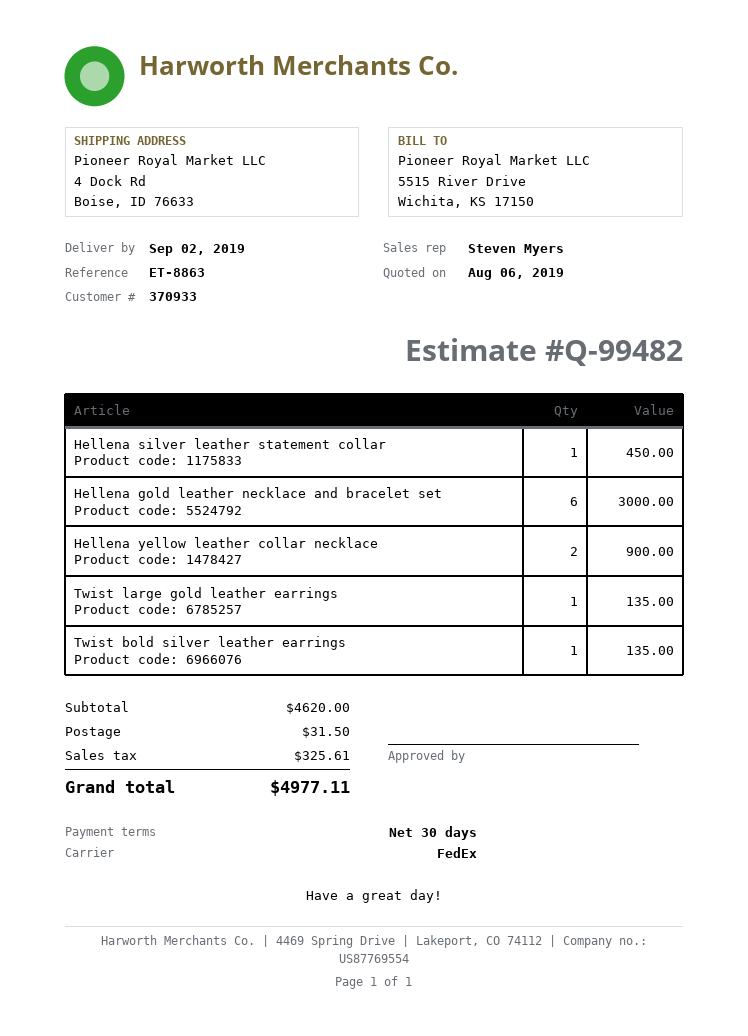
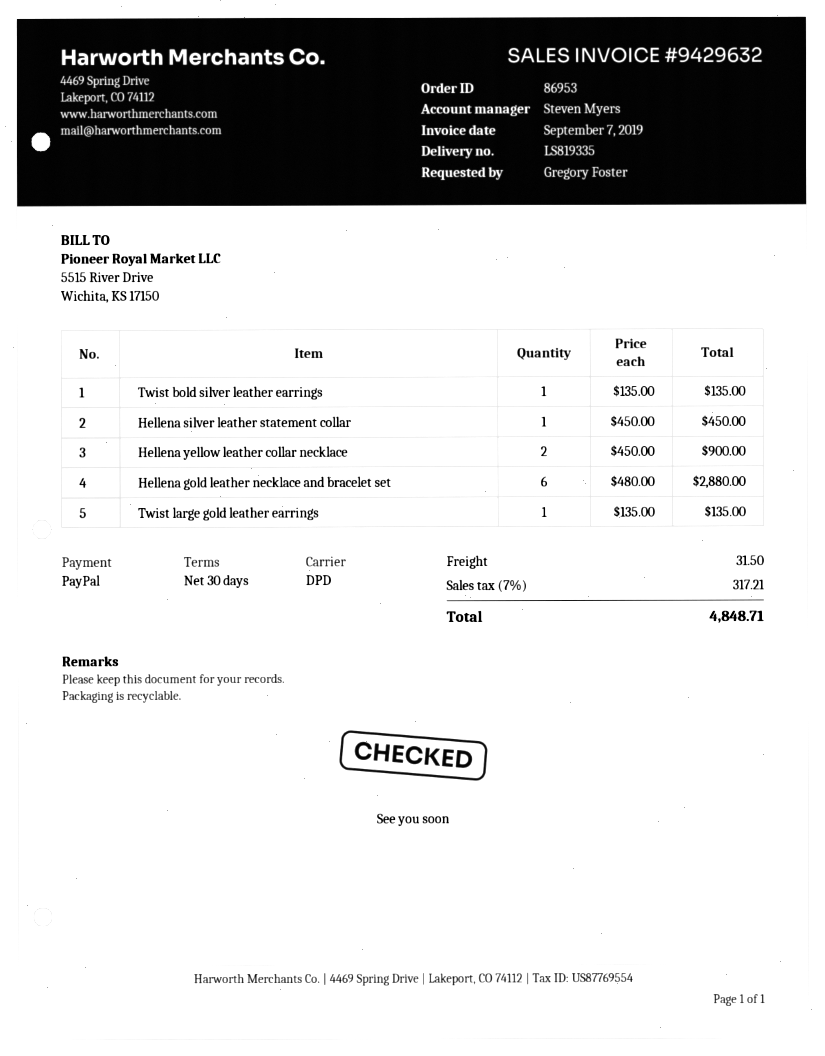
shipping method: FedEx -> DPD
Hellena gold leather necklace and bracelet set: 6 for 3000.00 -> 6 for 2880.00
tax: 325.61 -> 317.21
total: 4977.11 -> 4848.71

